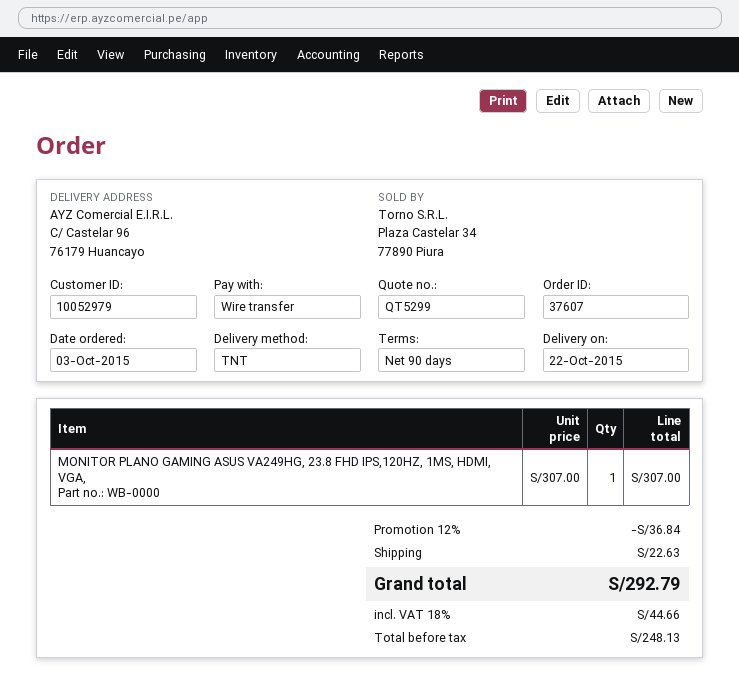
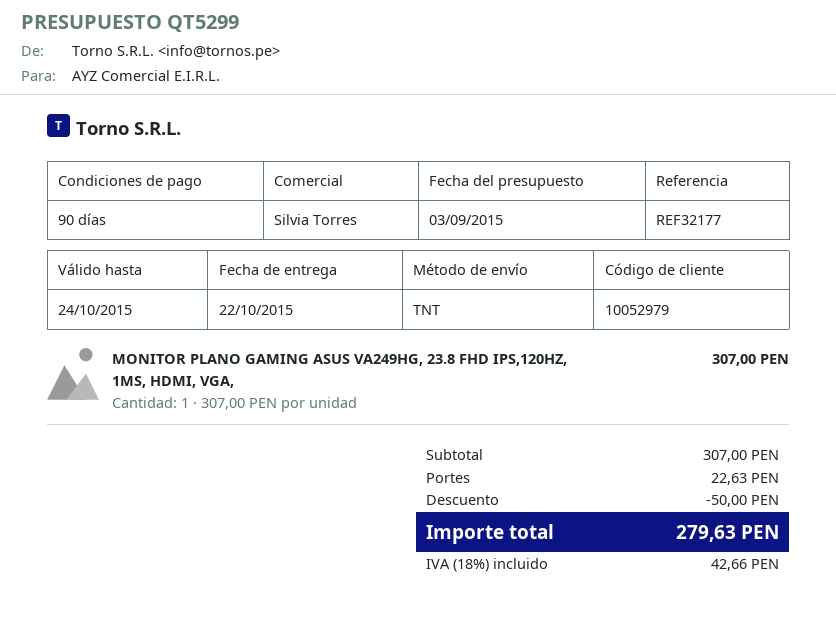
discount: 36.84 -> 50.00
tax: 18% = 44.66 -> 18% = 42.66
total: 292.79 -> 279.63

